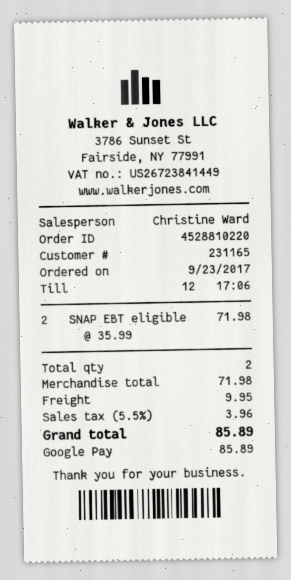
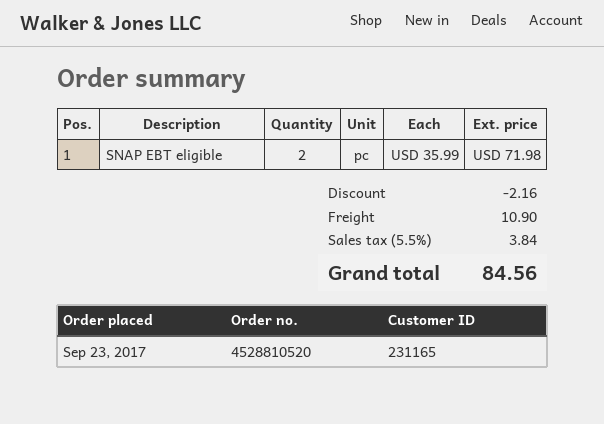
order number: 4528810220 -> 4528810520
discount: none -> 2.16
shipping: 9.95 -> 10.90
tax: 5.5% = 3.96 -> 5.5% = 3.84
total: 85.89 -> 84.56

